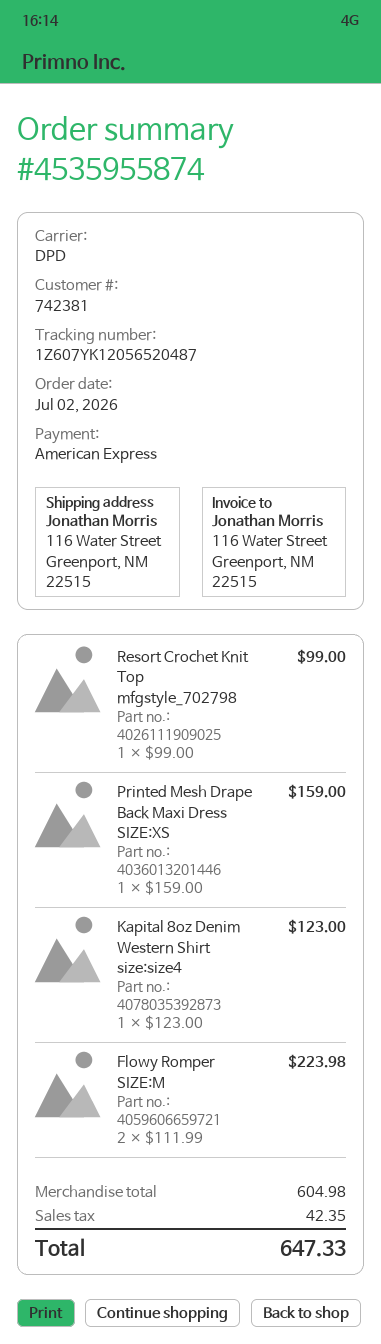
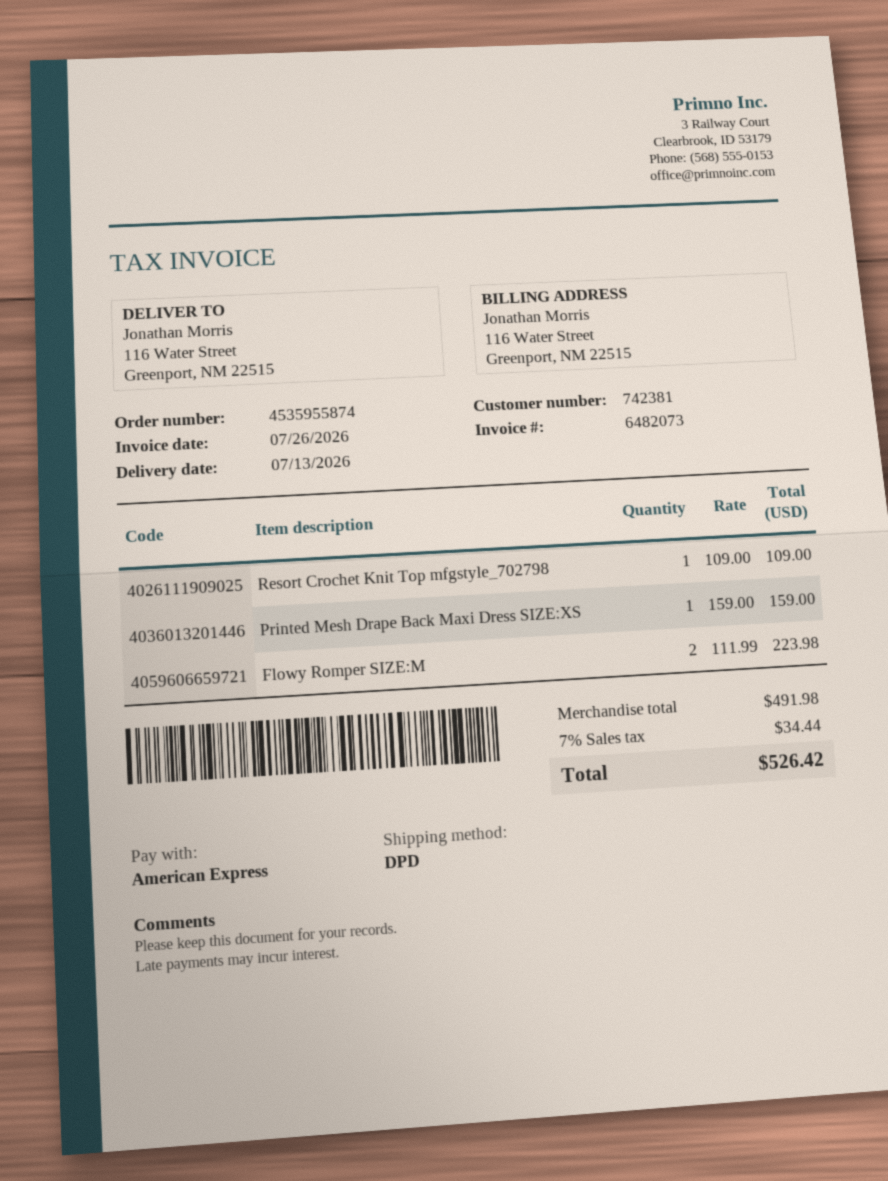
Resort Crochet Knit Top mfgstyle_702798: 1 x 99.00 = 99.00 -> 1 x 109.00 = 109.00
Kapital 8oz Denim Western Shirt size:size4: 1 x 123.00 = 123.00 -> none
subtotal: 604.98 -> 491.98
tax: 42.35 -> 34.44
total: 647.33 -> 526.42

